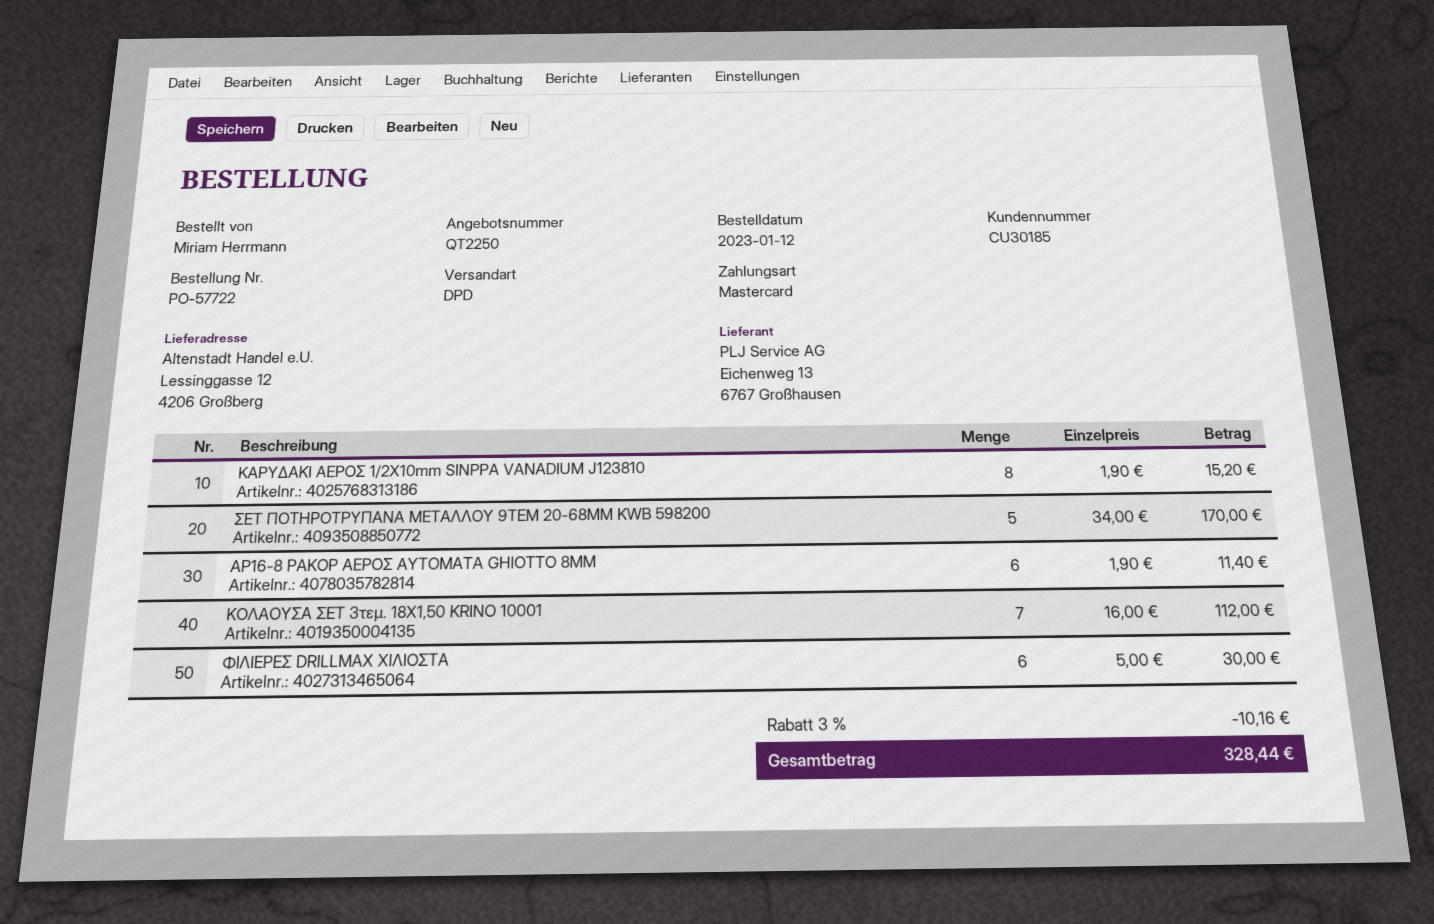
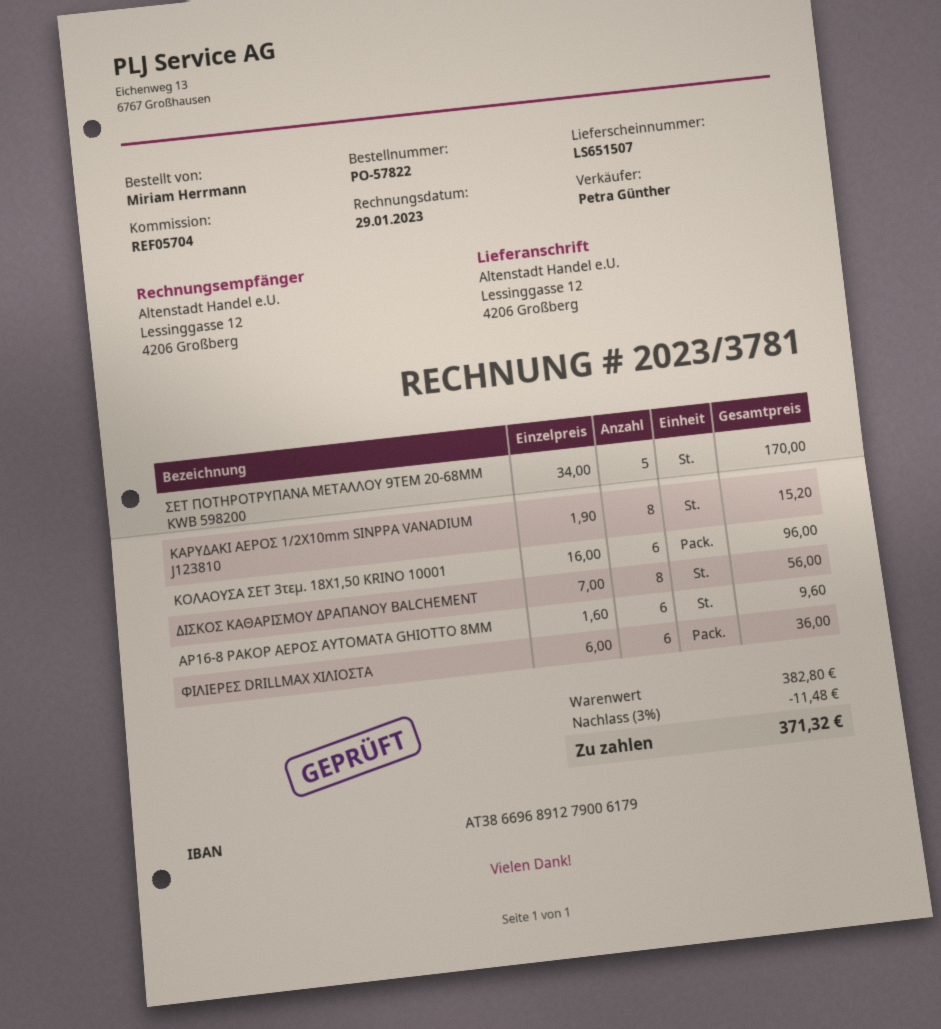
order number: PO-57722 -> PO-57822
AP16-8 ΡΑΚΟΡ ΑΕΡΟΣ ΑΥΤΟΜΑΤΑ GHIOTTO 8MM: 6 x 1.90 = 11.40 -> 6 x 1.60 = 9.60
ΚΟΛΑΟΥΣΑ ΣΕΤ 3τεμ. 18Χ1,50 KRINO 10001: 7 x 16.00 = 112.00 -> 6 x 16.00 = 96.00
ΦΙΛΙΕΡΕΣ DRILLMAX ΧΙΛΙΟΣΤΑ: 6 x 5.00 = 30.00 -> 6 x 6.00 = 36.00
ΔΙΣΚΟΣ ΚΑΘΑΡΙΣΜΟΥ ΔΡΑΠΑΝΟΥ BALCHEMENT: none -> 8 x 7.00 = 56.00
discount: 3% = 10.16 -> 3% = 11.48
total: 328.44 -> 371.32

